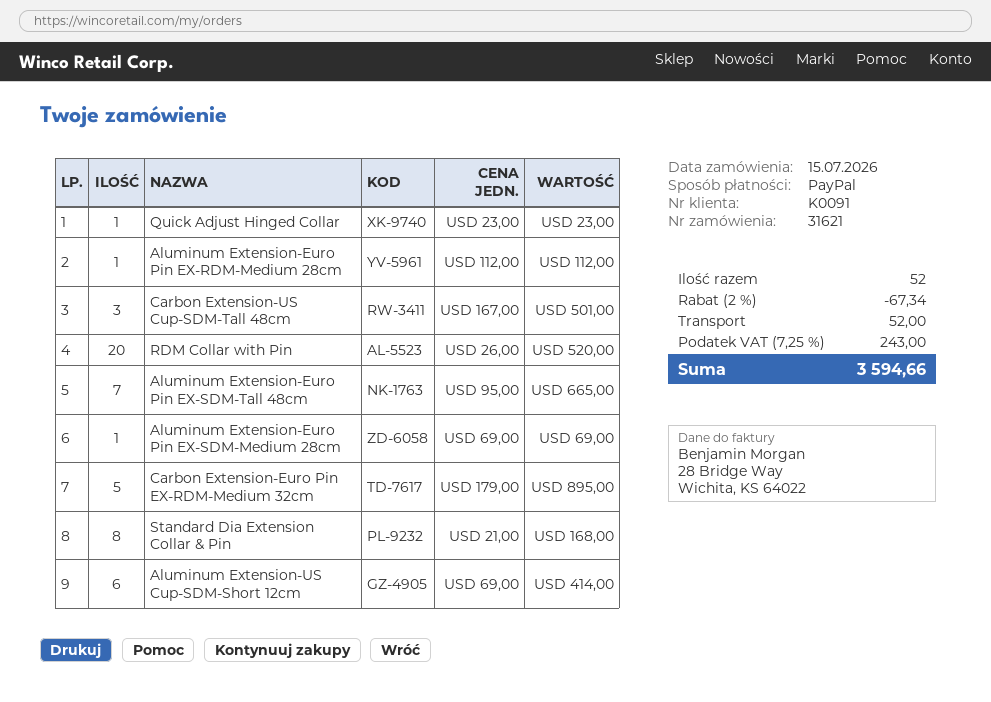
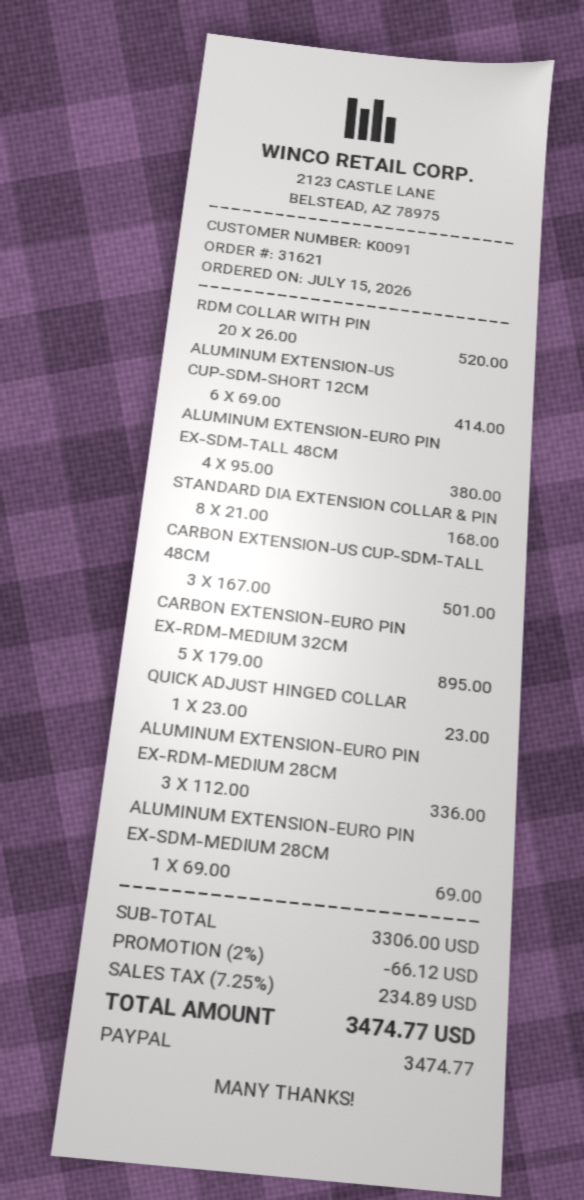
Aluminum Extension-Euro Pin EX-RDM-Medium 28cm: 1 x 112.00 = 112.00 -> 3 x 112.00 = 336.00
Aluminum Extension-Euro Pin EX-SDM-Tall 48cm: 7 x 95.00 = 665.00 -> 4 x 95.00 = 380.00
discount: 2% = 67.34 -> 2% = 66.12
shipping: 52.00 -> none
tax: 7.25% = 243.00 -> 7.25% = 234.89
total: 3594.66 -> 3474.77

